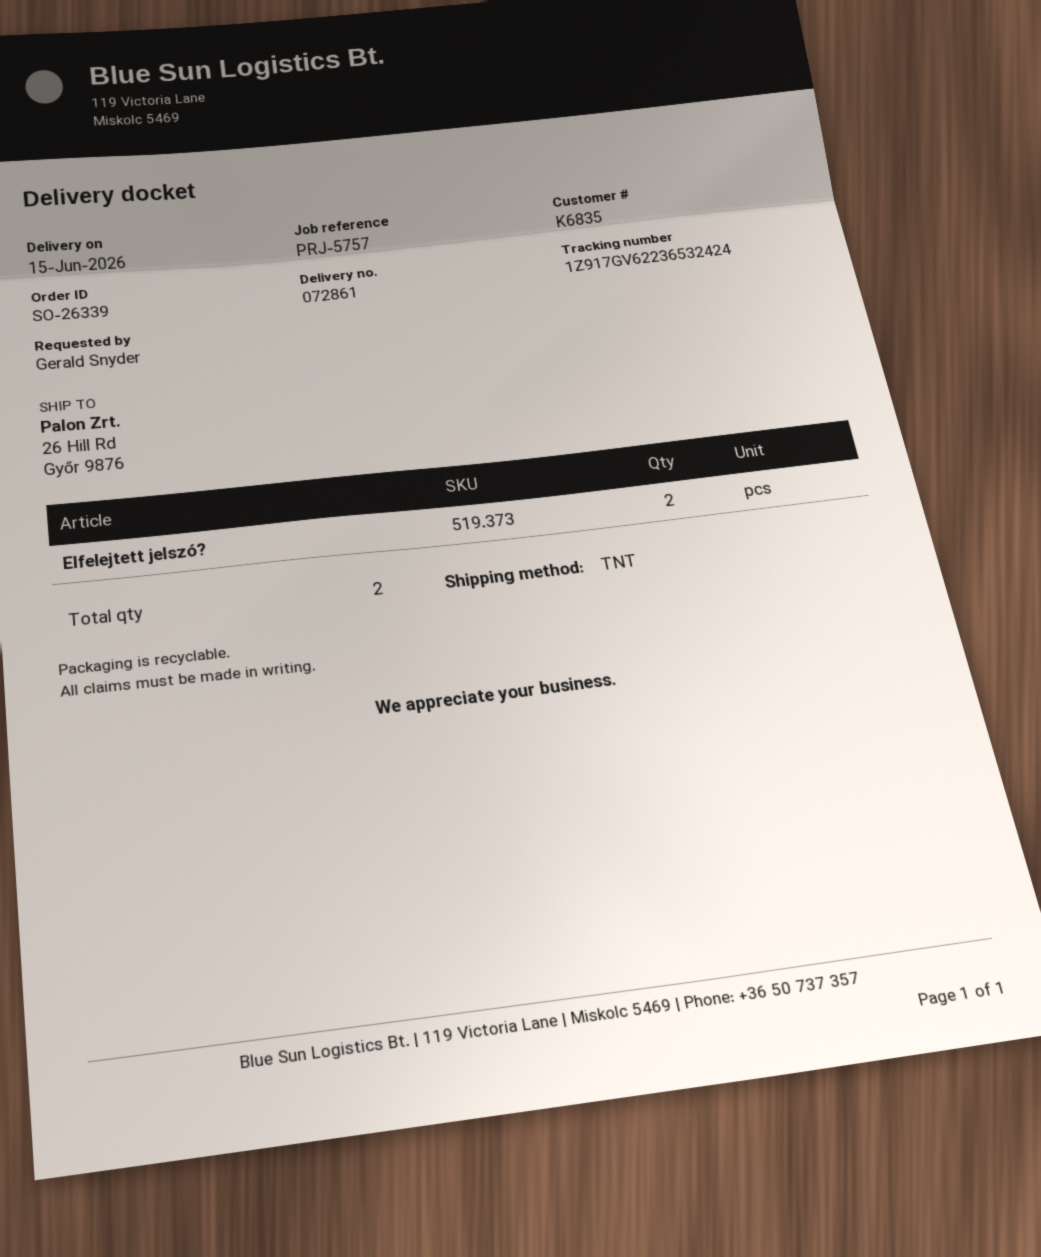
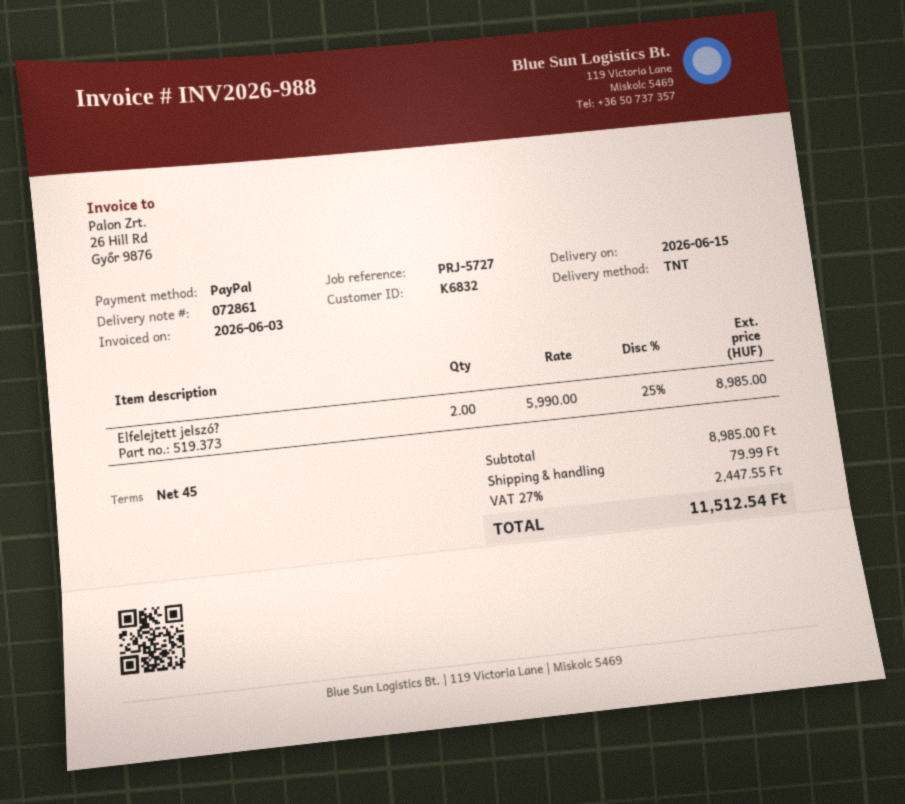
customer number: K6835 -> K6832
reference: PRJ-5757 -> PRJ-5727

